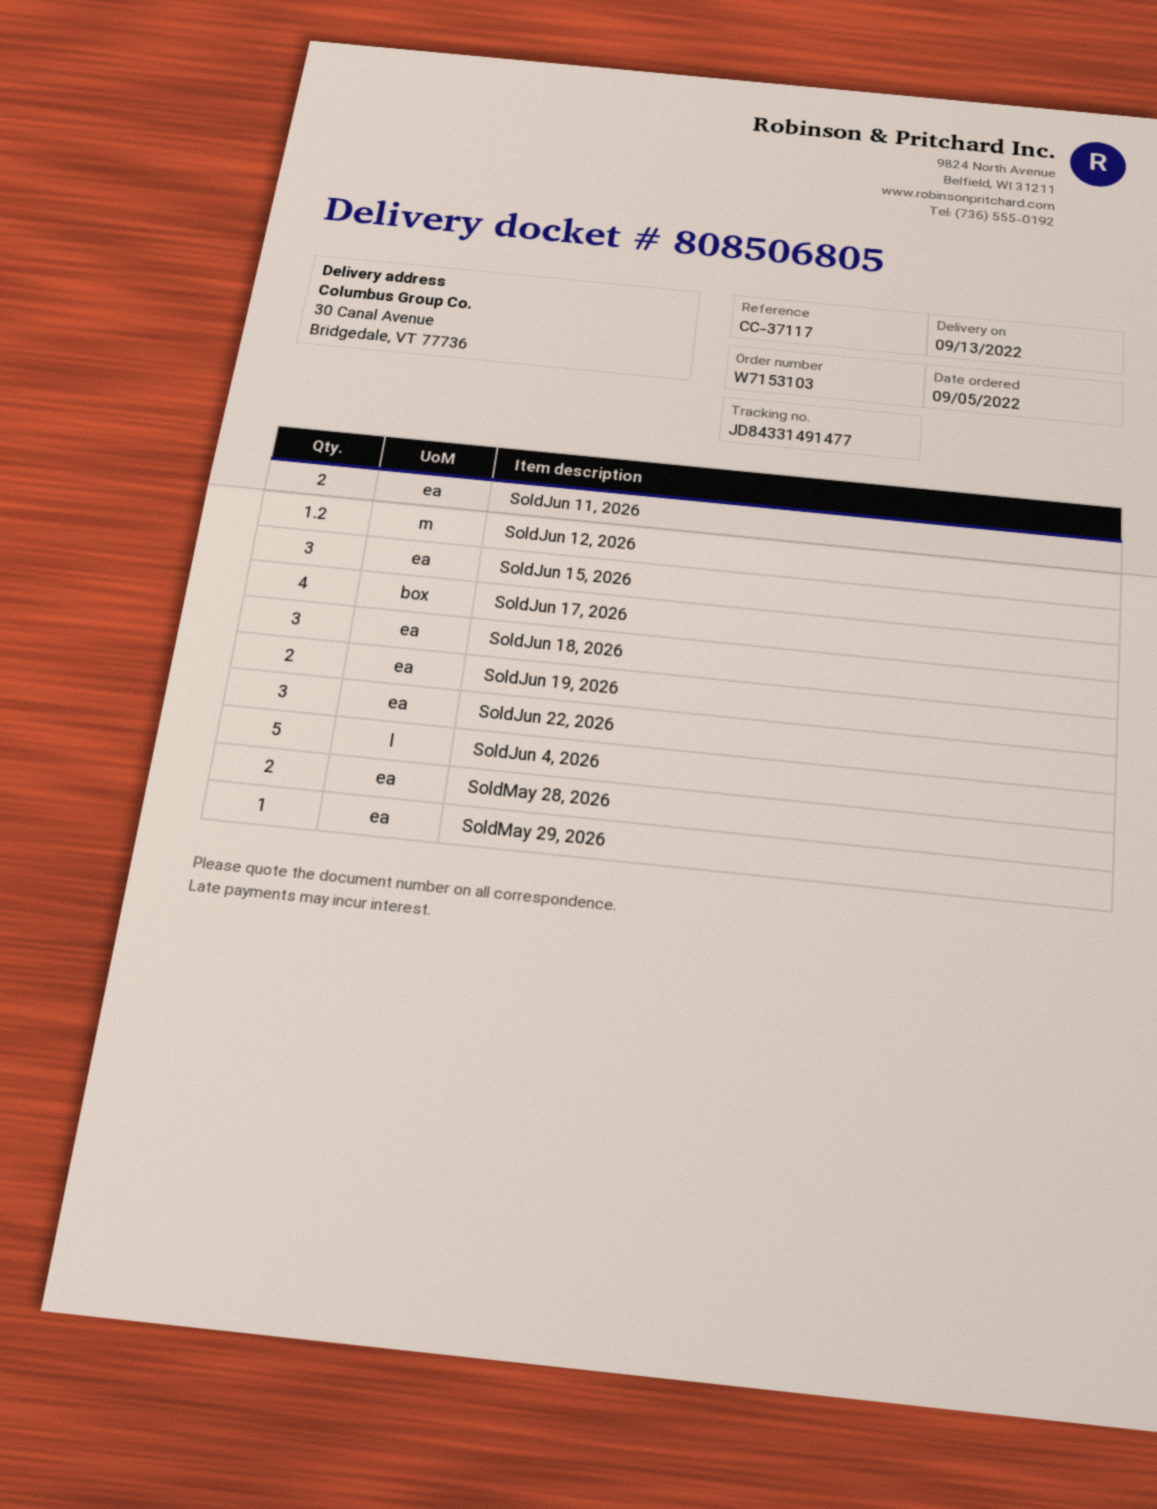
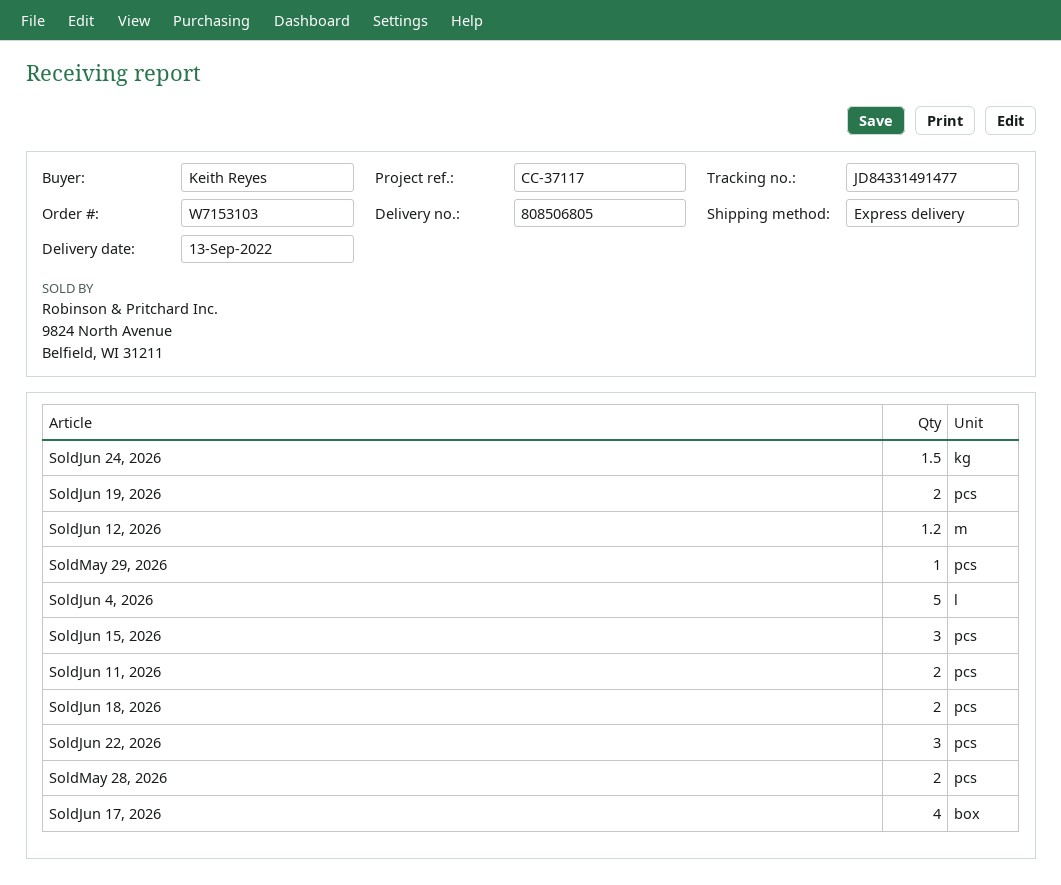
SoldJun 18, 2026: 3 -> 2
SoldJun 24, 2026: none -> 1.5

